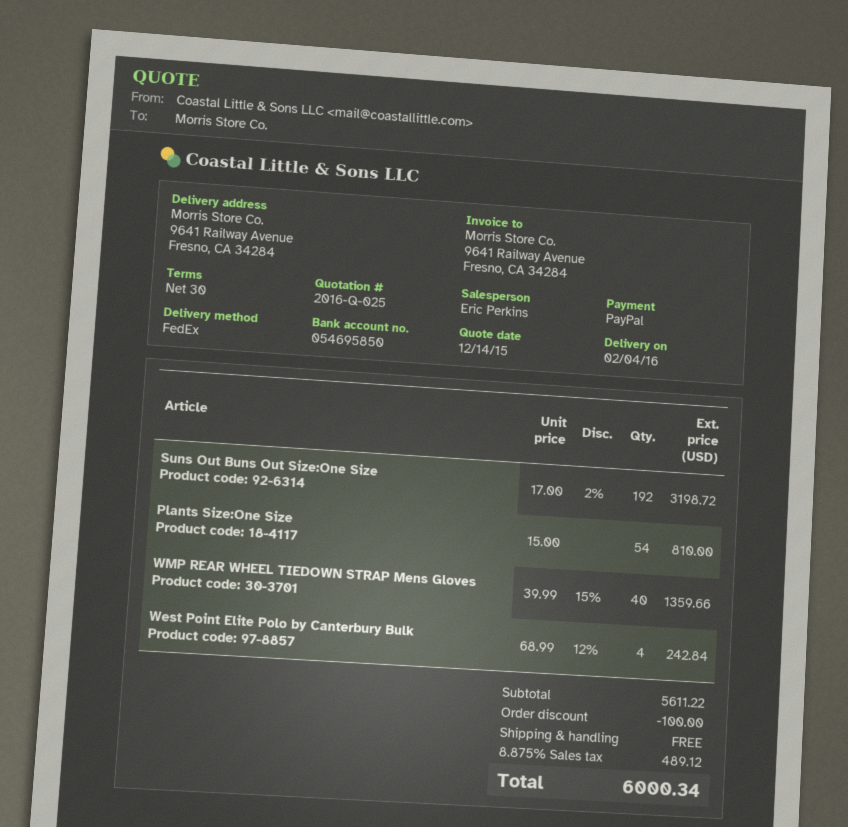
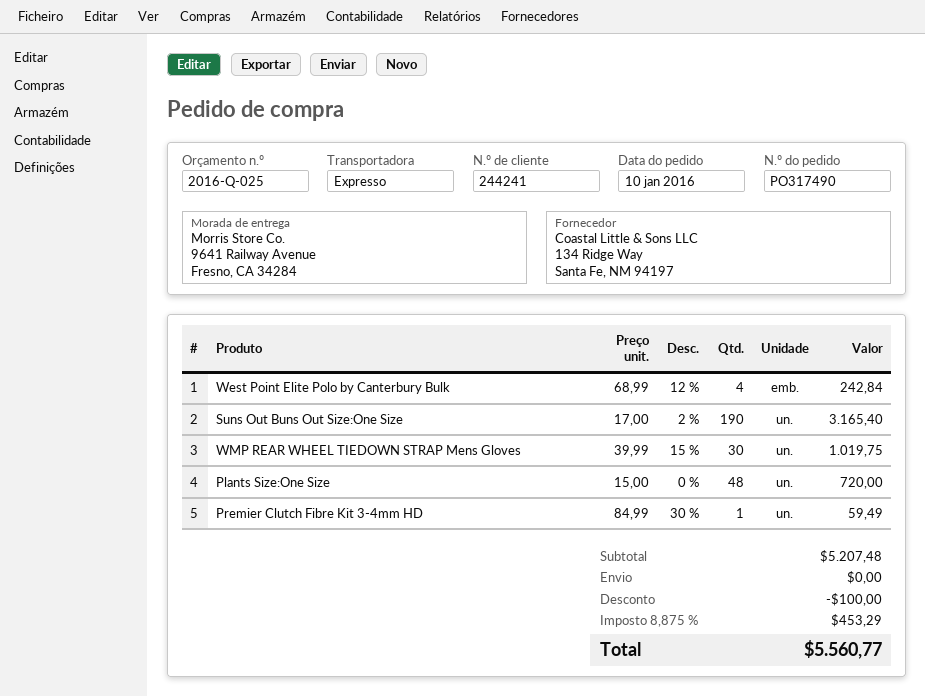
shipping method: FedEx -> express
Suns Out Buns Out Size:One Size: 192 x 17.00 - 2% = 3198.72 -> 190 x 17.00 - 2% = 3165.40
Plants Size:One Size: 54 x 15.00 = 810.00 -> 48 x 15.00 = 720.00
WMP REAR WHEEL TIEDOWN STRAP Mens Gloves: 40 x 39.99 - 15% = 1359.66 -> 30 x 39.99 - 15% = 1019.75
Premier Clutch Fibre Kit 3-4mm HD: none -> 1 x 84.99 - 30% = 59.49
subtotal: 5611.22 -> 5207.48
tax: 8.875% = 489.12 -> 8.875% = 453.29
total: 6000.34 -> 5560.77

